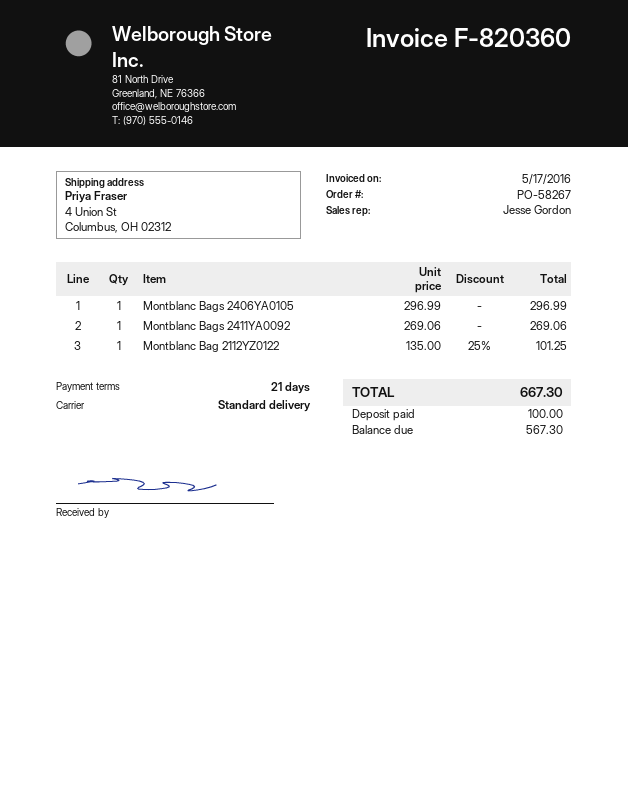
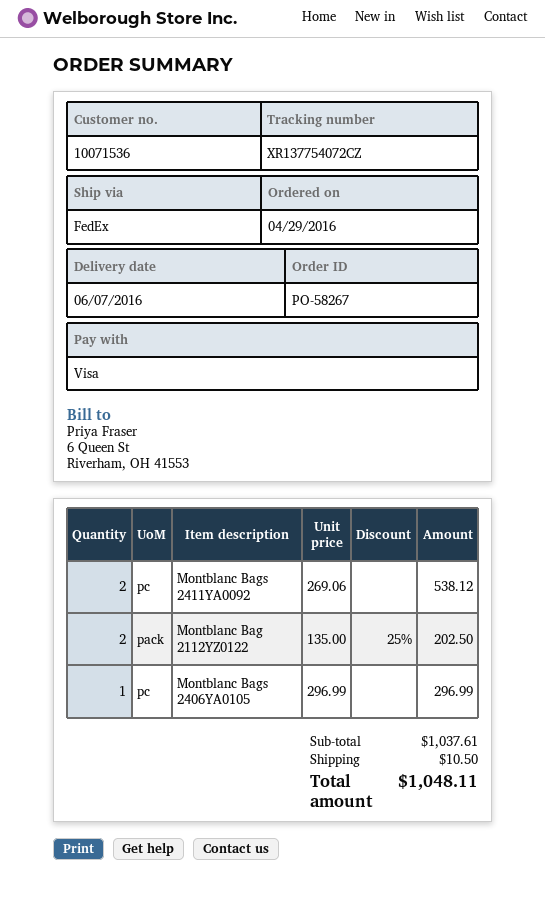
shipping method: standard -> FedEx
Montblanc Bags 2411YA0092: 1 x 269.06 = 269.06 -> 2 x 269.06 = 538.12
Montblanc Bag 2112YZ0122: 1 x 135.00 - 25% = 101.25 -> 2 x 135.00 - 25% = 202.50
shipping: none -> 10.50
total: 667.30 -> 1048.11

